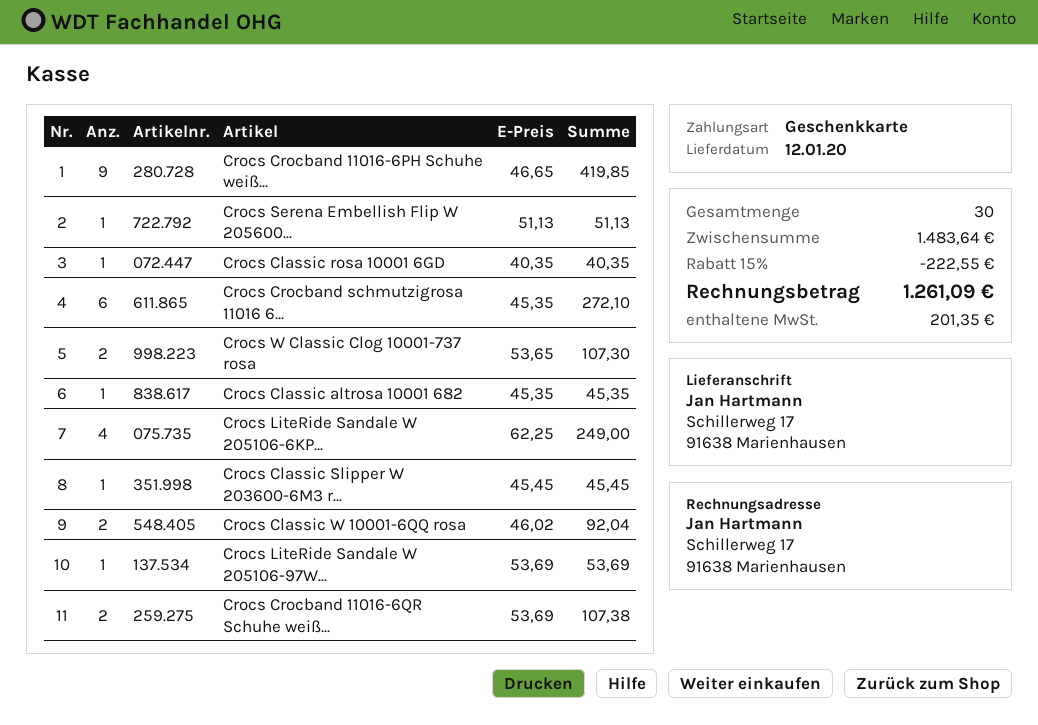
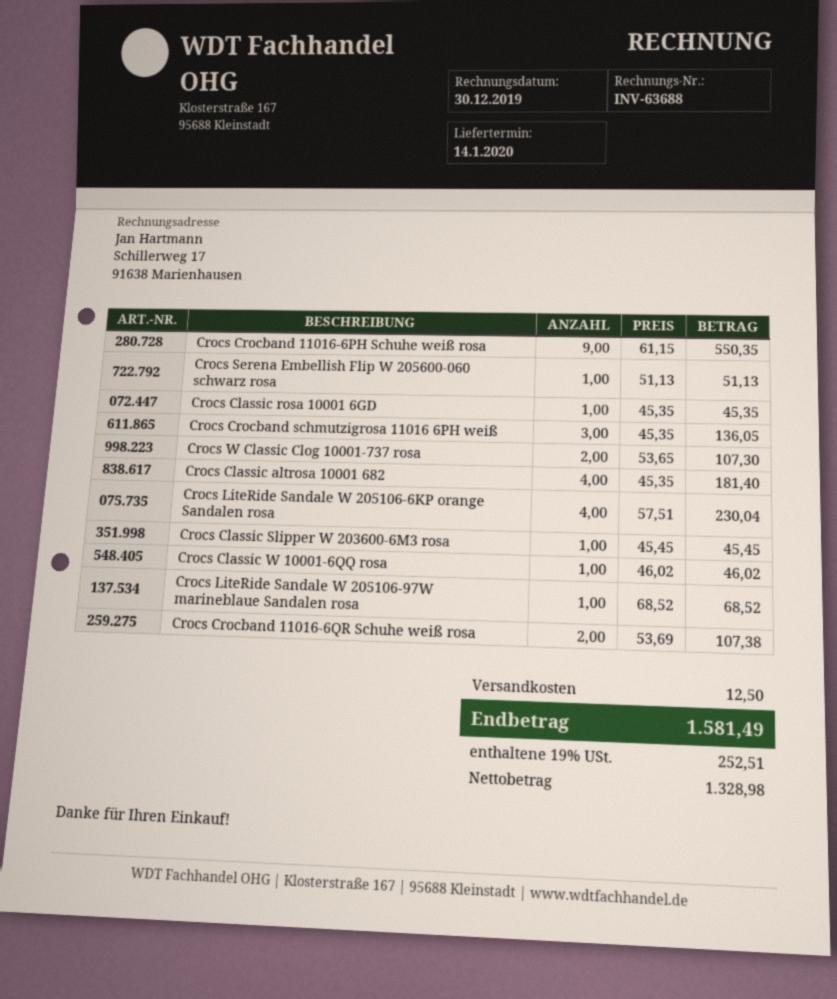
delivery date: 2020-01-12 -> 2020-01-14
Crocs Crocband 11016-6PH Schuhe weiß...: 9 x 46.65 = 419.85 -> 9 x 61.15 = 550.35
Crocs Classic rosa 10001 6GD: 1 x 40.35 = 40.35 -> 1 x 45.35 = 45.35
Crocs Crocband schmutzigrosa 11016 6...: 6 x 45.35 = 272.10 -> 3 x 45.35 = 136.05
Crocs Classic altrosa 10001 682: 1 x 45.35 = 45.35 -> 4 x 45.35 = 181.40
Crocs LiteRide Sandale W 205106-6KP...: 4 x 62.25 = 249.00 -> 4 x 57.51 = 230.04
Crocs Classic W 10001-6QQ rosa: 2 x 46.02 = 92.04 -> 1 x 46.02 = 46.02
Crocs LiteRide Sandale W 205106-97W...: 1 x 53.69 = 53.69 -> 1 x 68.52 = 68.52
discount: 15% = 222.55 -> none
shipping: none -> 12.50
tax: 201.35 -> 252.51
total: 1261.09 -> 1581.49

